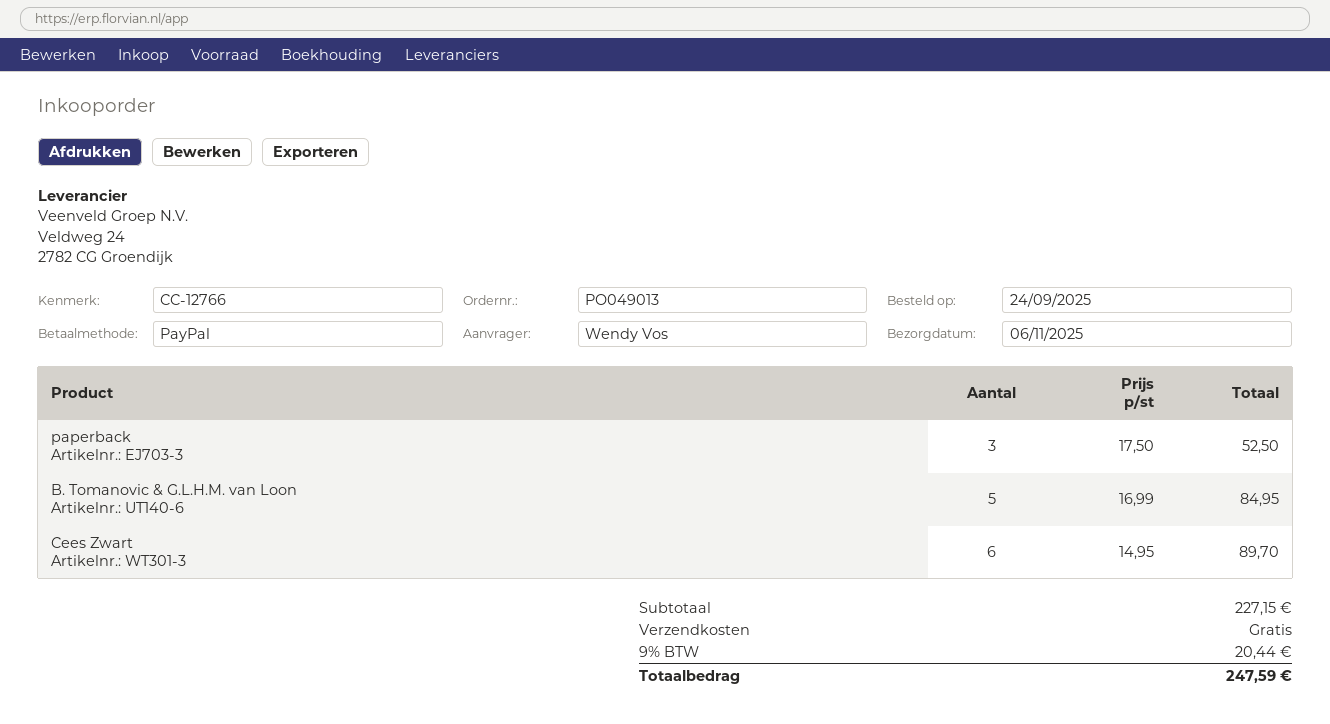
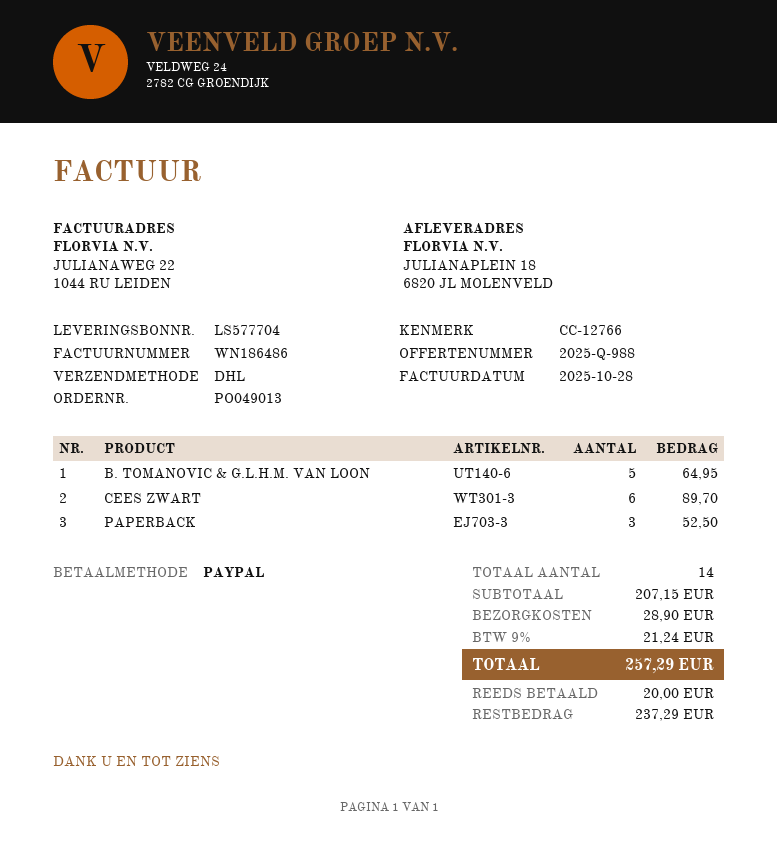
B. Tomanovic & G.L.H.M. van Loon: 5 for 84.95 -> 5 for 64.95
subtotal: 227.15 -> 207.15
shipping: 0.00 -> 28.90
tax: 9% = 20.44 -> 9% = 21.24
total: 247.59 -> 257.29

